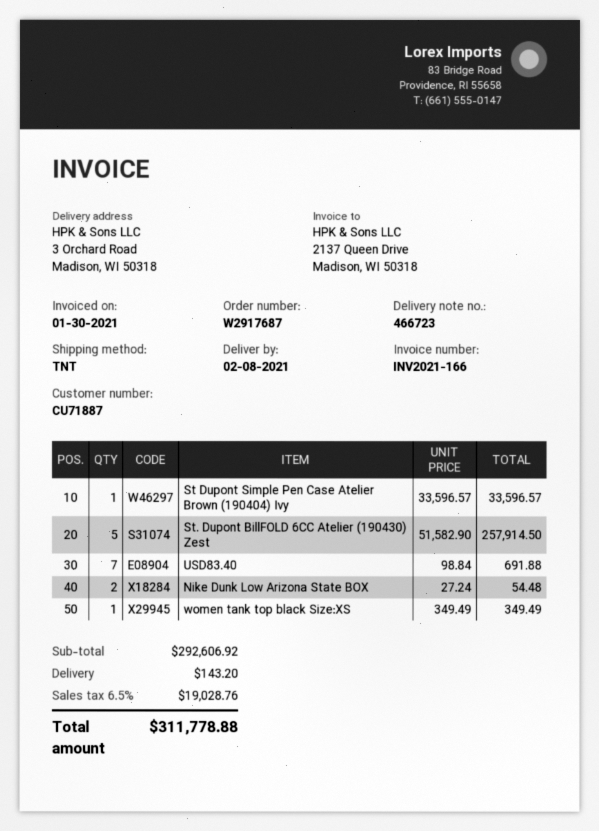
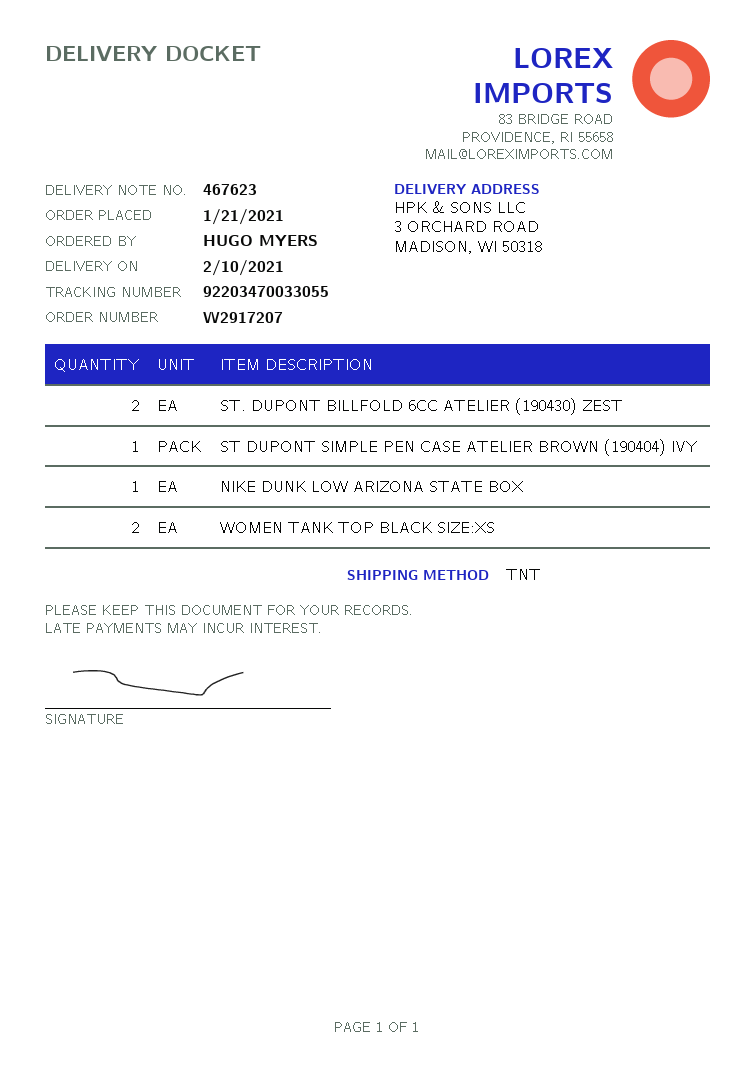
order number: W2917687 -> W2917207
delivery note number: 466723 -> 467623
delivery date: 2021-02-08 -> 2021-02-10
St. Dupont BillFOLD 6CC Atelier (190430) Zest: 5 -> 2
USD83.40: 7 -> none
Nike Dunk Low Arizona State BOX: 2 -> 1
women tank top black Size:XS: 1 -> 2

